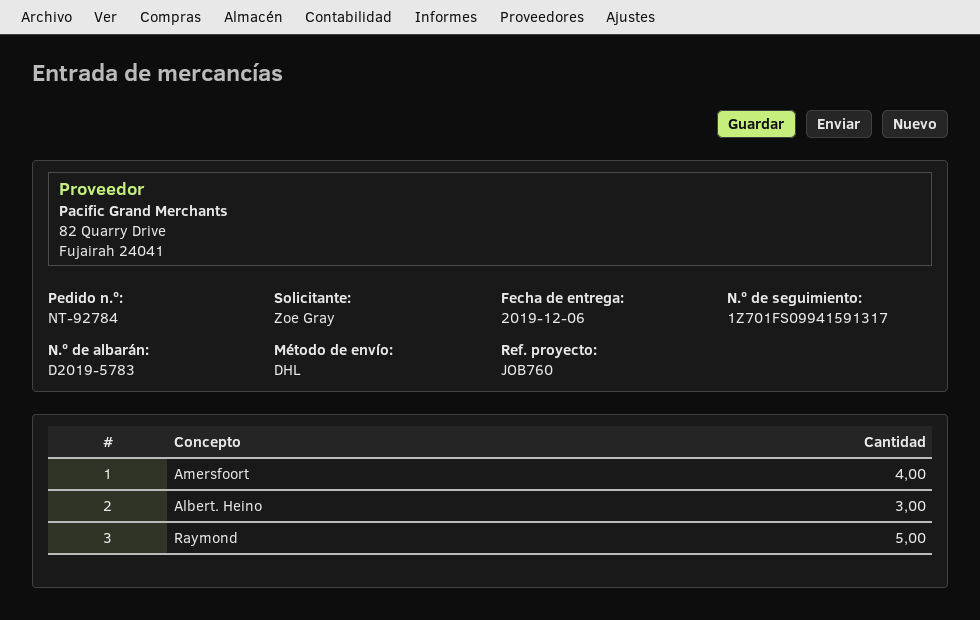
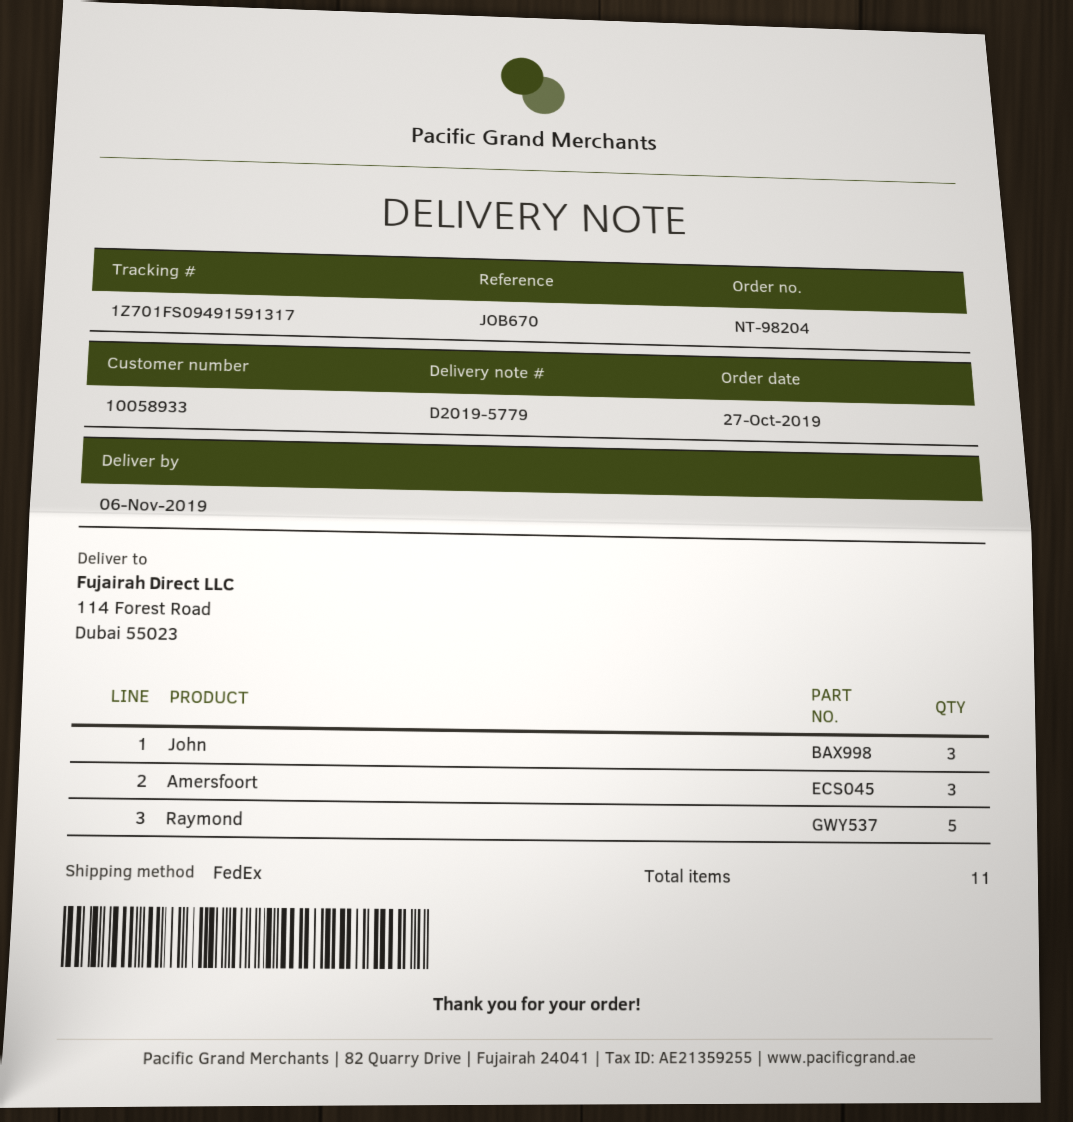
order number: NT-92784 -> NT-98204
delivery note number: D2019-5783 -> D2019-5779
delivery date: 2019-12-06 -> 2019-11-06
reference: JOB760 -> JOB670
shipping method: DHL -> FedEx
tracking number: 1Z701FS09941591317 -> 1Z701FS09491591317
Amersfoort: 4 -> 3
Albert. Heino: 3 -> none
John: none -> 3

